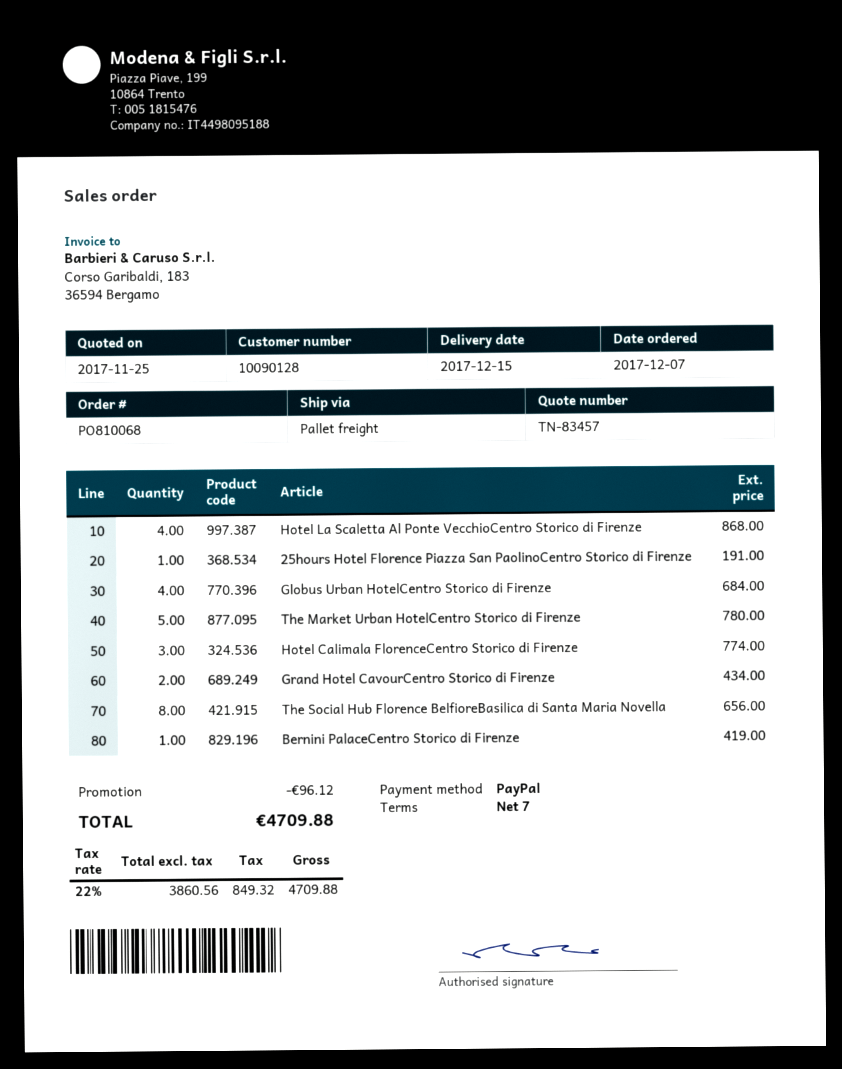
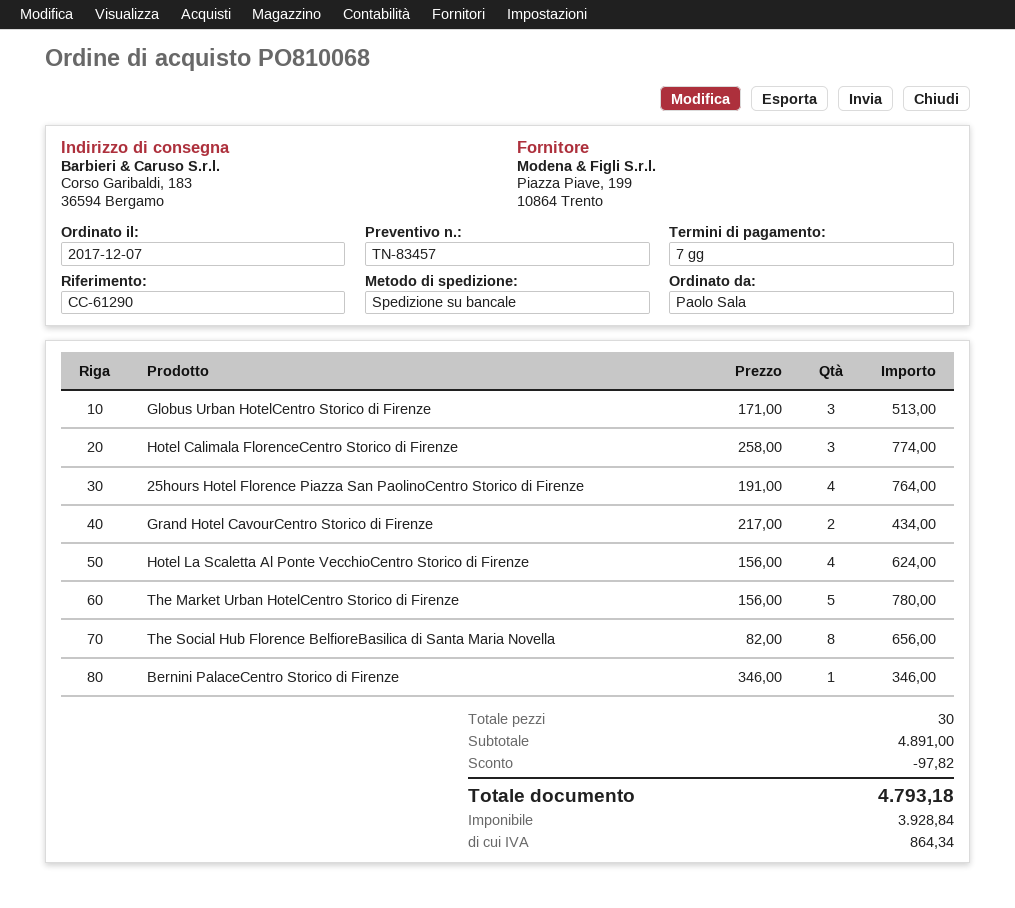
Hotel La Scaletta Al Ponte VecchioCentro Storico di Firenze: 4 for 868.00 -> 4 for 624.00
25hours Hotel Florence Piazza San PaolinoCentro Storico di Firenze: 1 for 191.00 -> 4 for 764.00
Globus Urban HotelCentro Storico di Firenze: 4 for 684.00 -> 3 for 513.00
Bernini PalaceCentro Storico di Firenze: 1 for 419.00 -> 1 for 346.00
discount: 96.12 -> 97.82
net: 3860.56 -> 3928.84
tax: 849.32 -> 864.34
total: 4709.88 -> 4793.18

